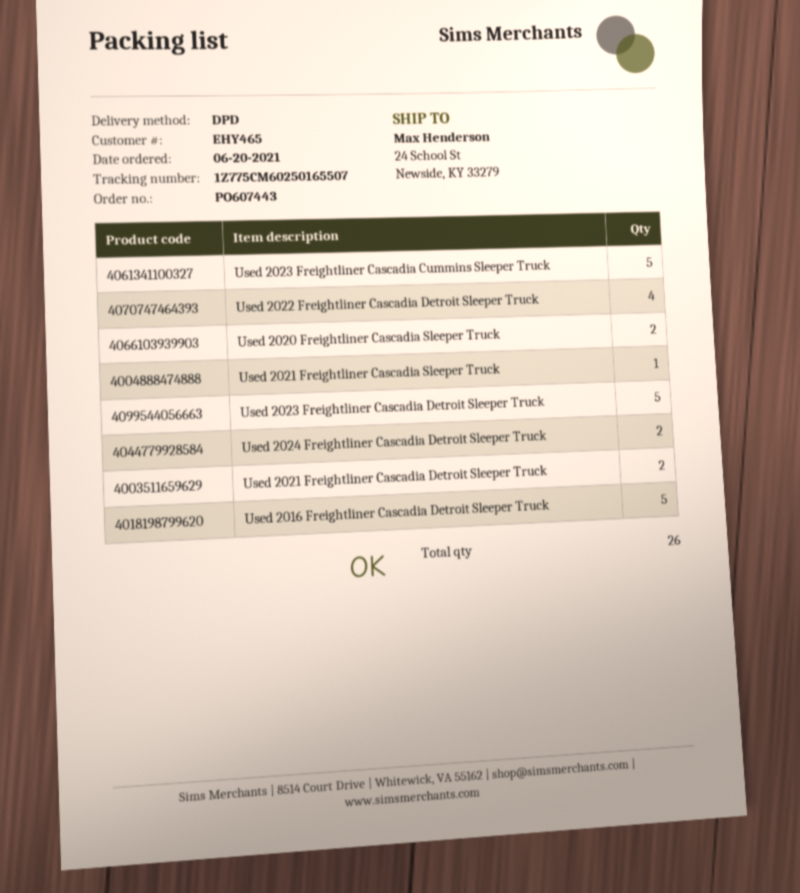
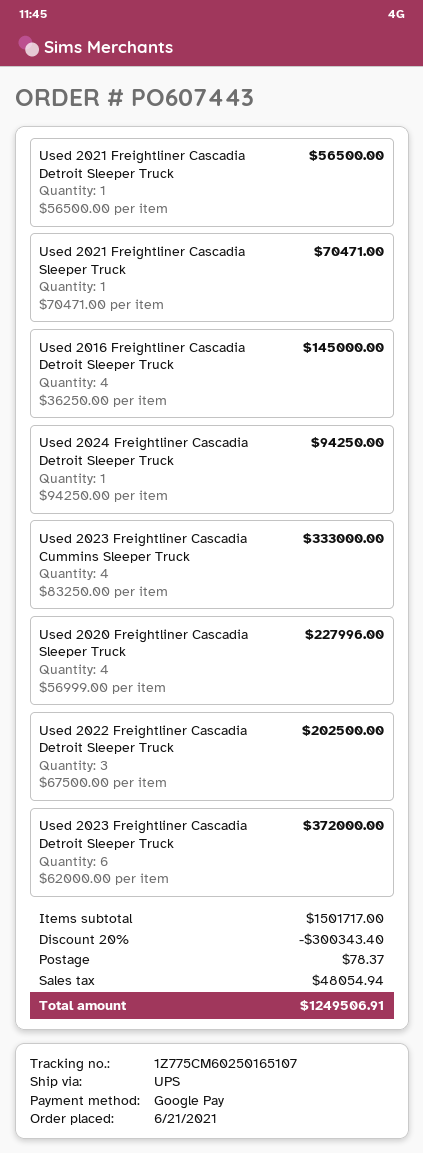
order date: 2021-06-20 -> 2021-06-21
shipping method: DPD -> UPS
tracking number: 1Z775CM60250165507 -> 1Z775CM60250165107
Used 2023 Freightliner Cascadia Cummins Sleeper Truck: 5 -> 4
Used 2022 Freightliner Cascadia Detroit Sleeper Truck: 4 -> 3
Used 2020 Freightliner Cascadia Sleeper Truck: 2 -> 4
Used 2023 Freightliner Cascadia Detroit Sleeper Truck: 5 -> 6
Used 2024 Freightliner Cascadia Detroit Sleeper Truck: 2 -> 1
Used 2021 Freightliner Cascadia Detroit Sleeper Truck: 2 -> 1
Used 2016 Freightliner Cascadia Detroit Sleeper Truck: 5 -> 4

